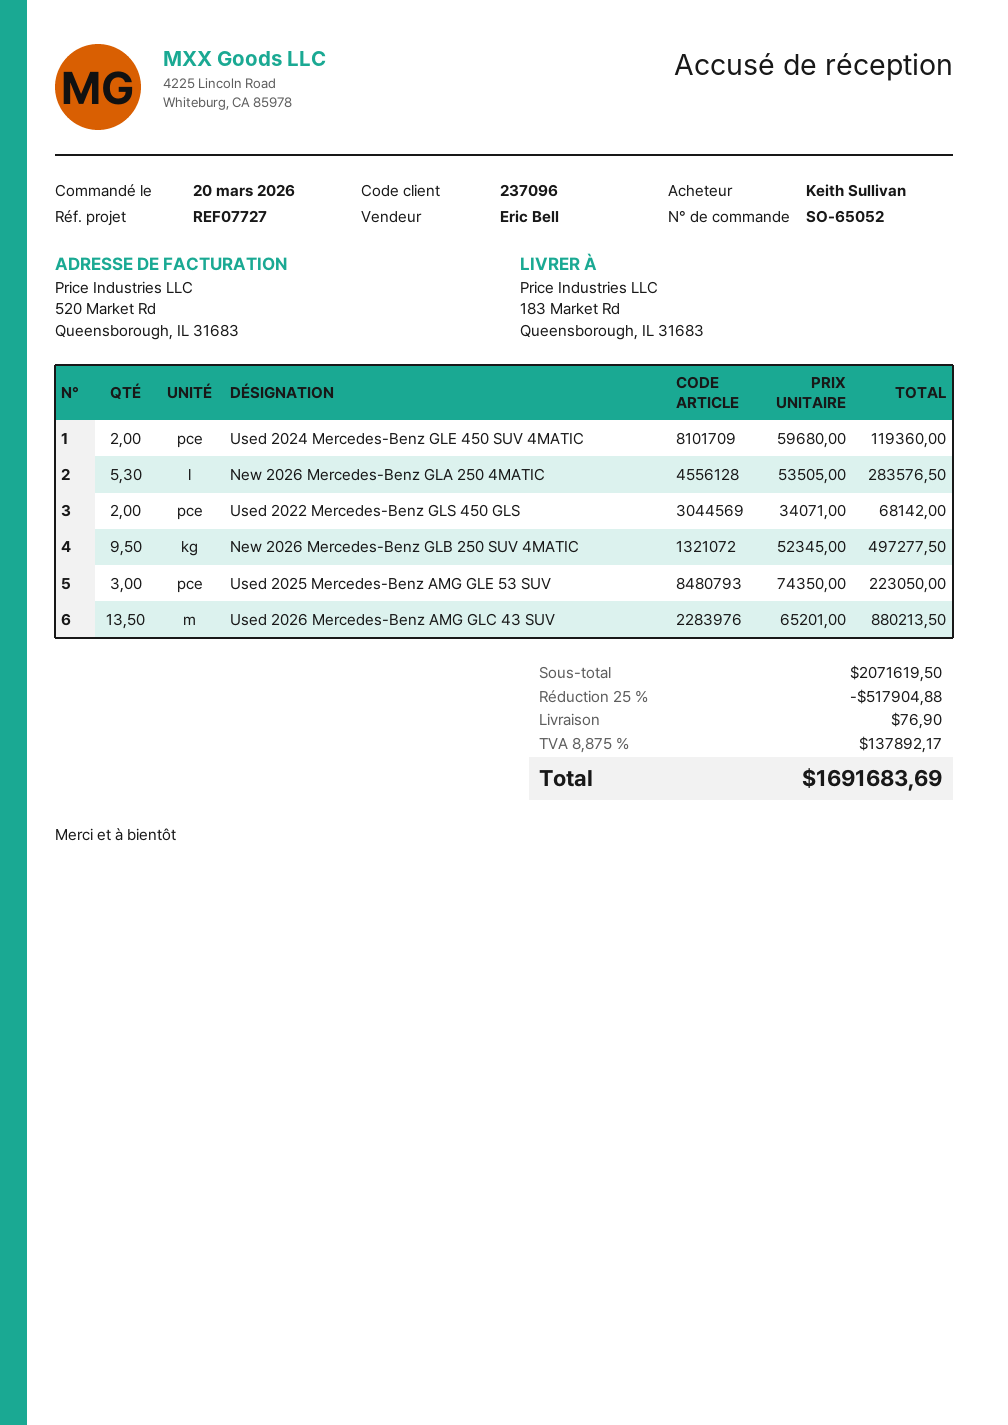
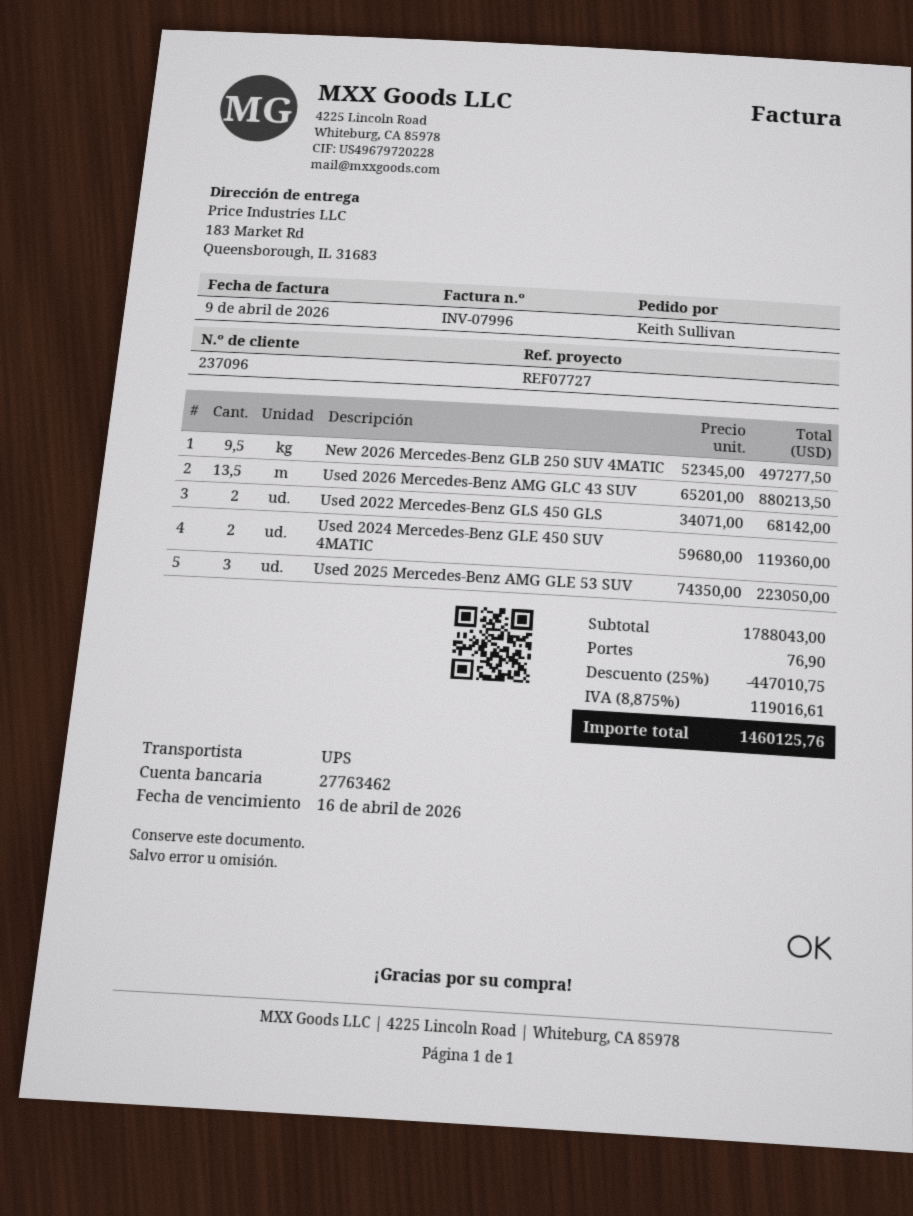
New 2026 Mercedes-Benz GLA 250 4MATIC: 5.3 x 53505.00 = 283576.50 -> none
subtotal: 2071619.50 -> 1788043.00
discount: 25% = 517904.88 -> 25% = 447010.75
tax: 8.875% = 137892.17 -> 8.875% = 119016.61
total: 1691683.69 -> 1460125.76

